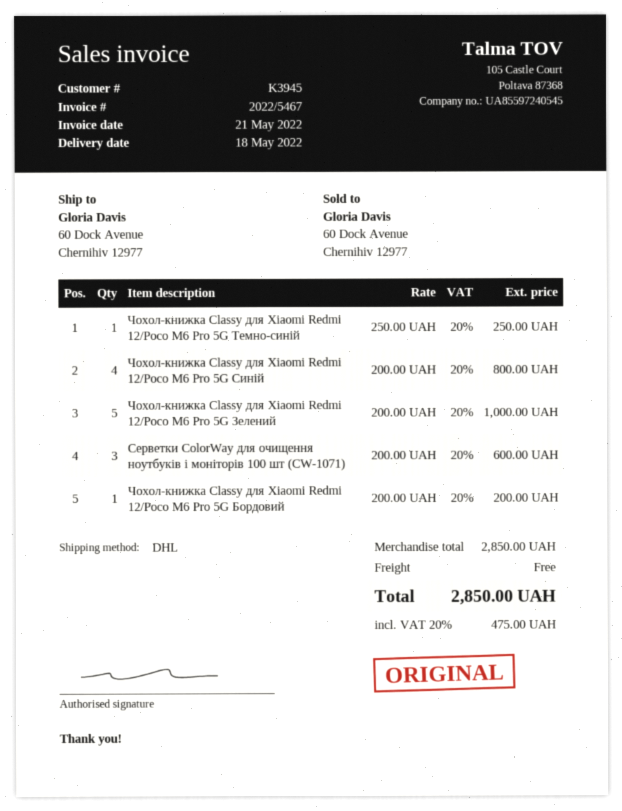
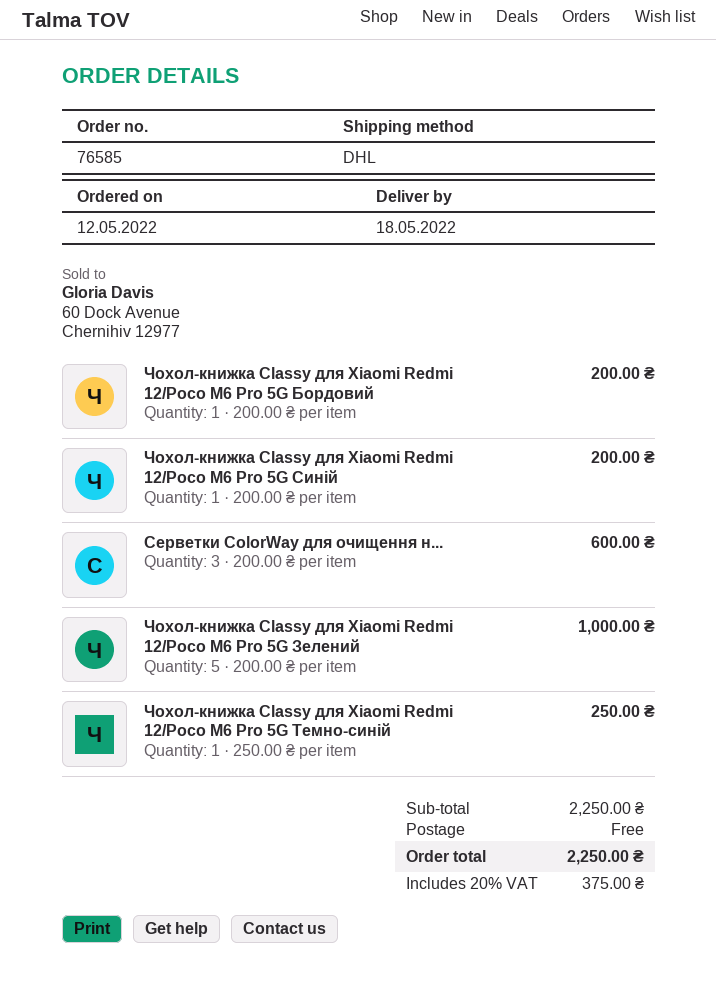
Чохол-книжка Classy для Xiaomi Redmi 12/Poco M6 Pro 5G Синій: 4 x 200.00 = 800.00 -> 1 x 200.00 = 200.00
subtotal: 2850.00 -> 2250.00
tax: 20% = 475.00 -> 20% = 375.00
total: 2850.00 -> 2250.00

